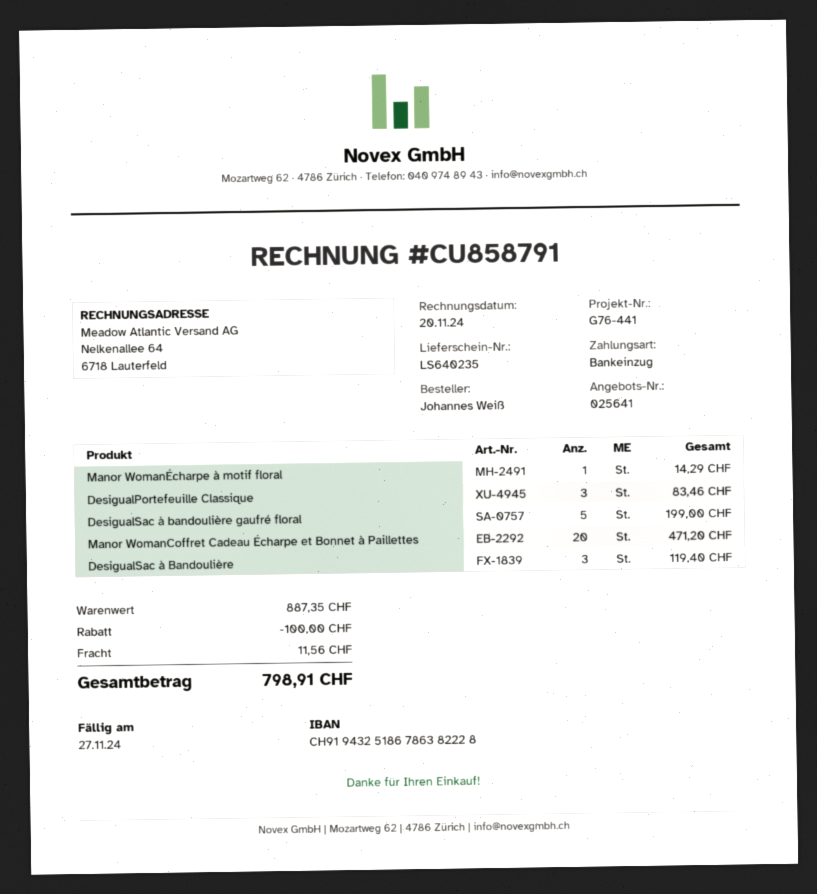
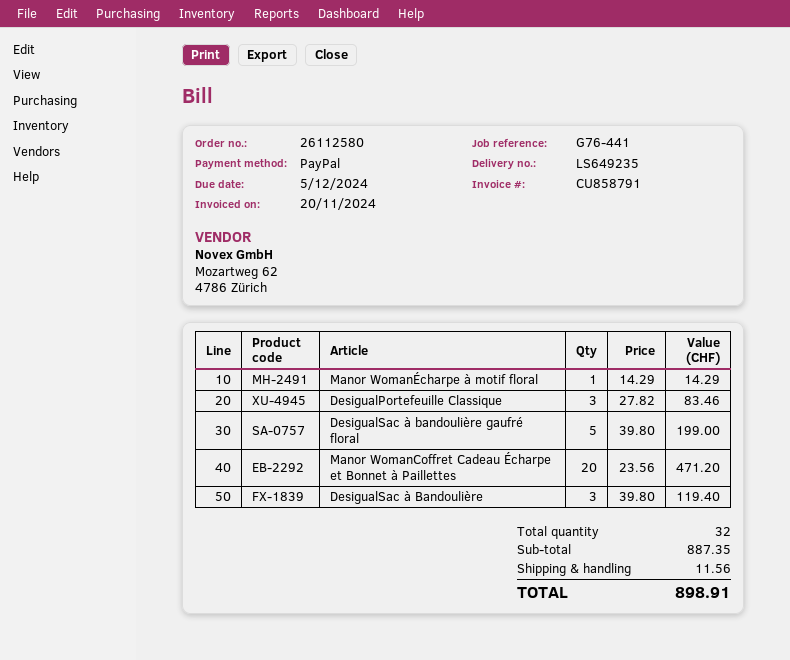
delivery note number: LS640235 -> LS649235
due date: 2024-11-27 -> 2024-12-05
payment method: direct debit -> PayPal
discount: 100.00 -> none
total: 798.91 -> 898.91

